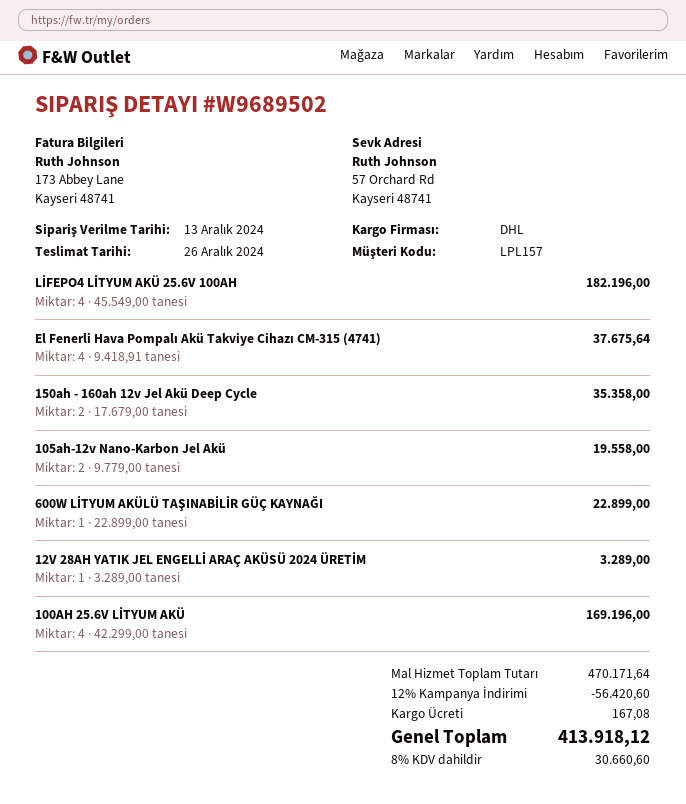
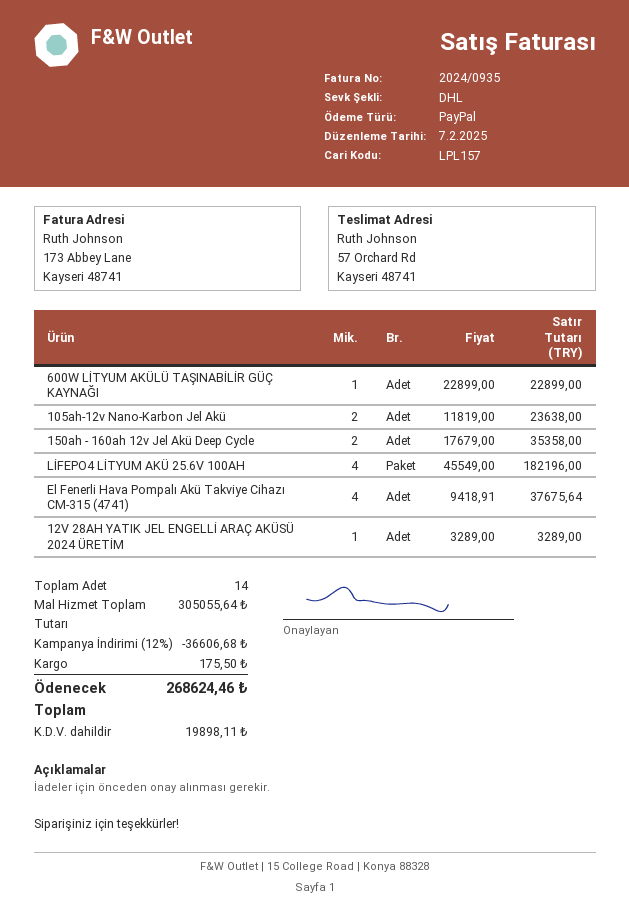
105ah-12v Nano-Karbon Jel Akü: 2 x 9779.00 = 19558.00 -> 2 x 11819.00 = 23638.00
100AH 25.6V LİTYUM AKÜ: 4 x 42299.00 = 169196.00 -> none
subtotal: 470171.64 -> 305055.64
discount: 12% = 56420.60 -> 12% = 36606.68
shipping: 167.08 -> 175.50
tax: 30660.60 -> 19898.11
total: 413918.12 -> 268624.46

